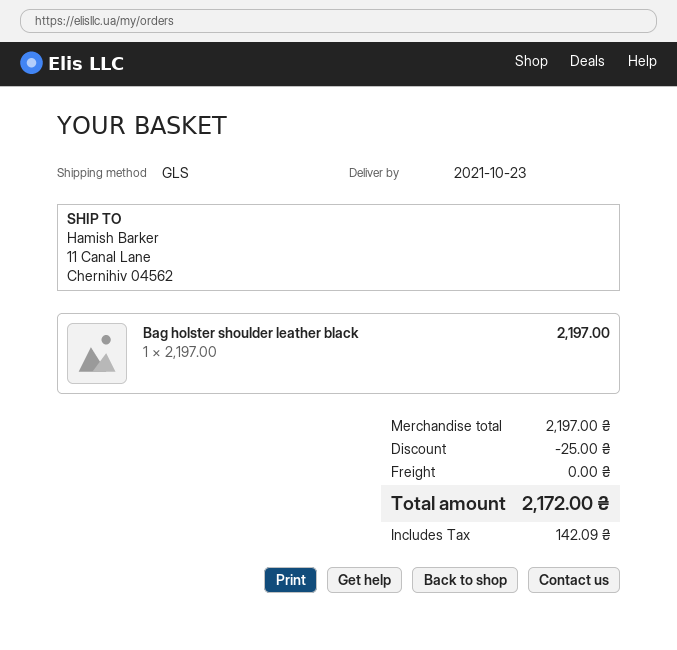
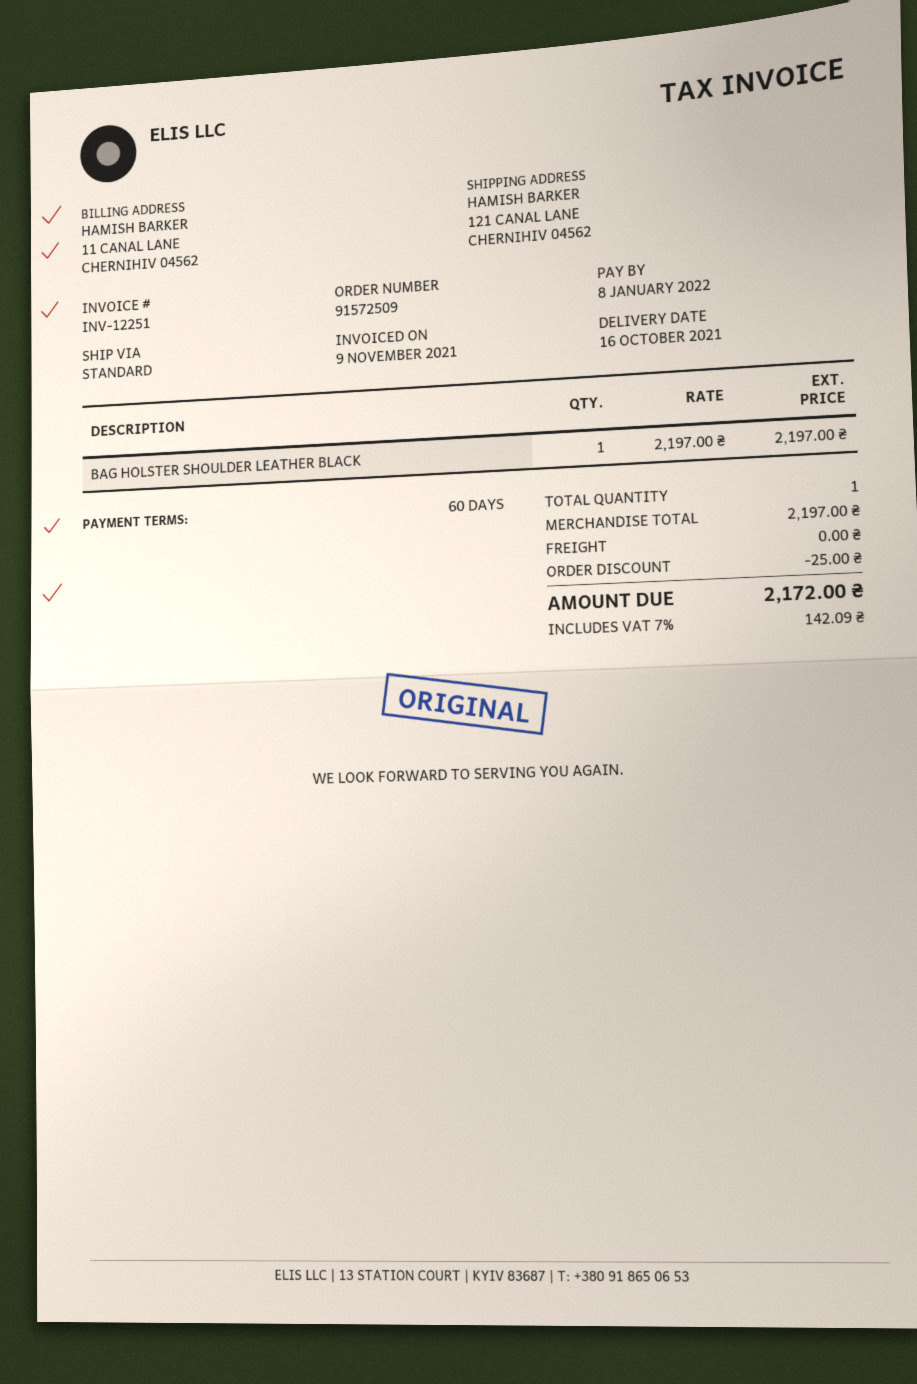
delivery date: 2021-10-23 -> 2021-10-16
shipping method: GLS -> standard
ship to: 11 Canal Lane, Chernihiv 04562 -> 121 CANAL LANE, CHERNIHIV 04562

